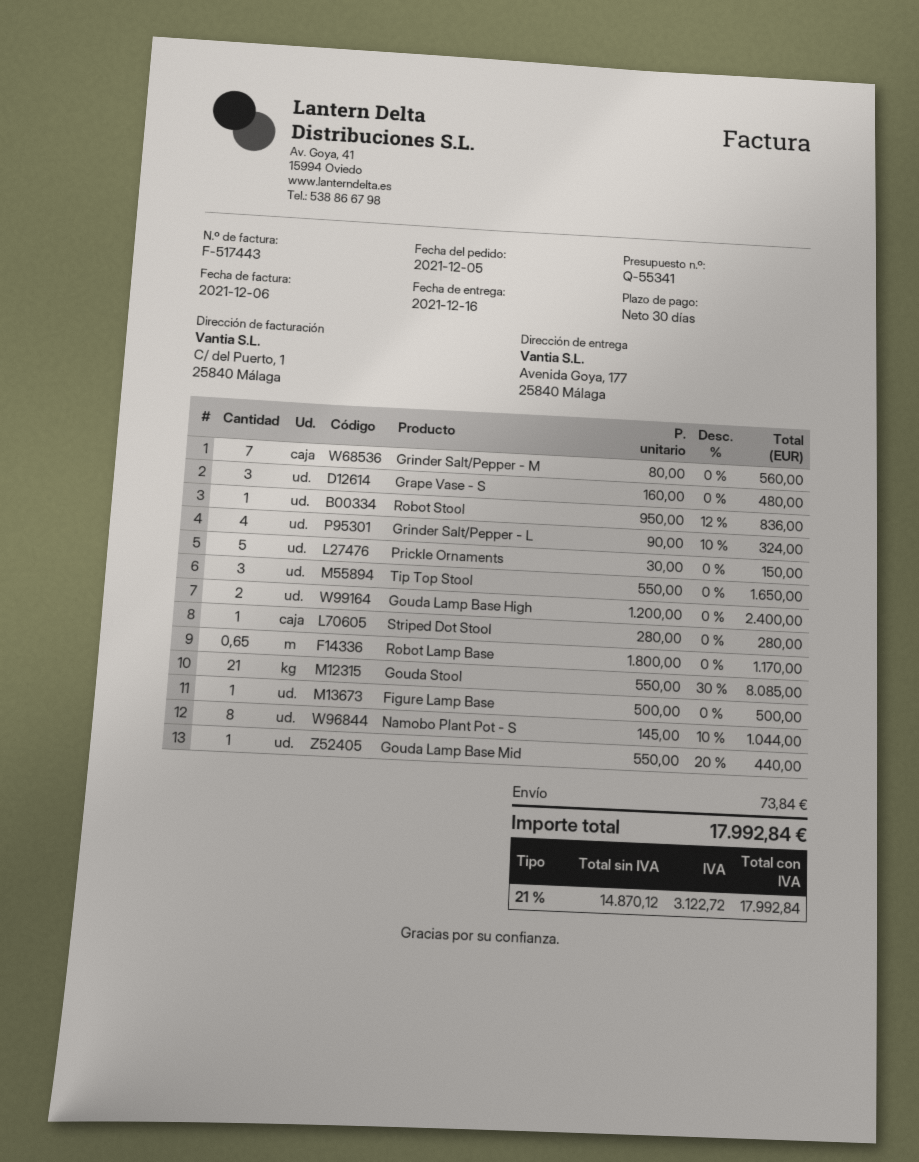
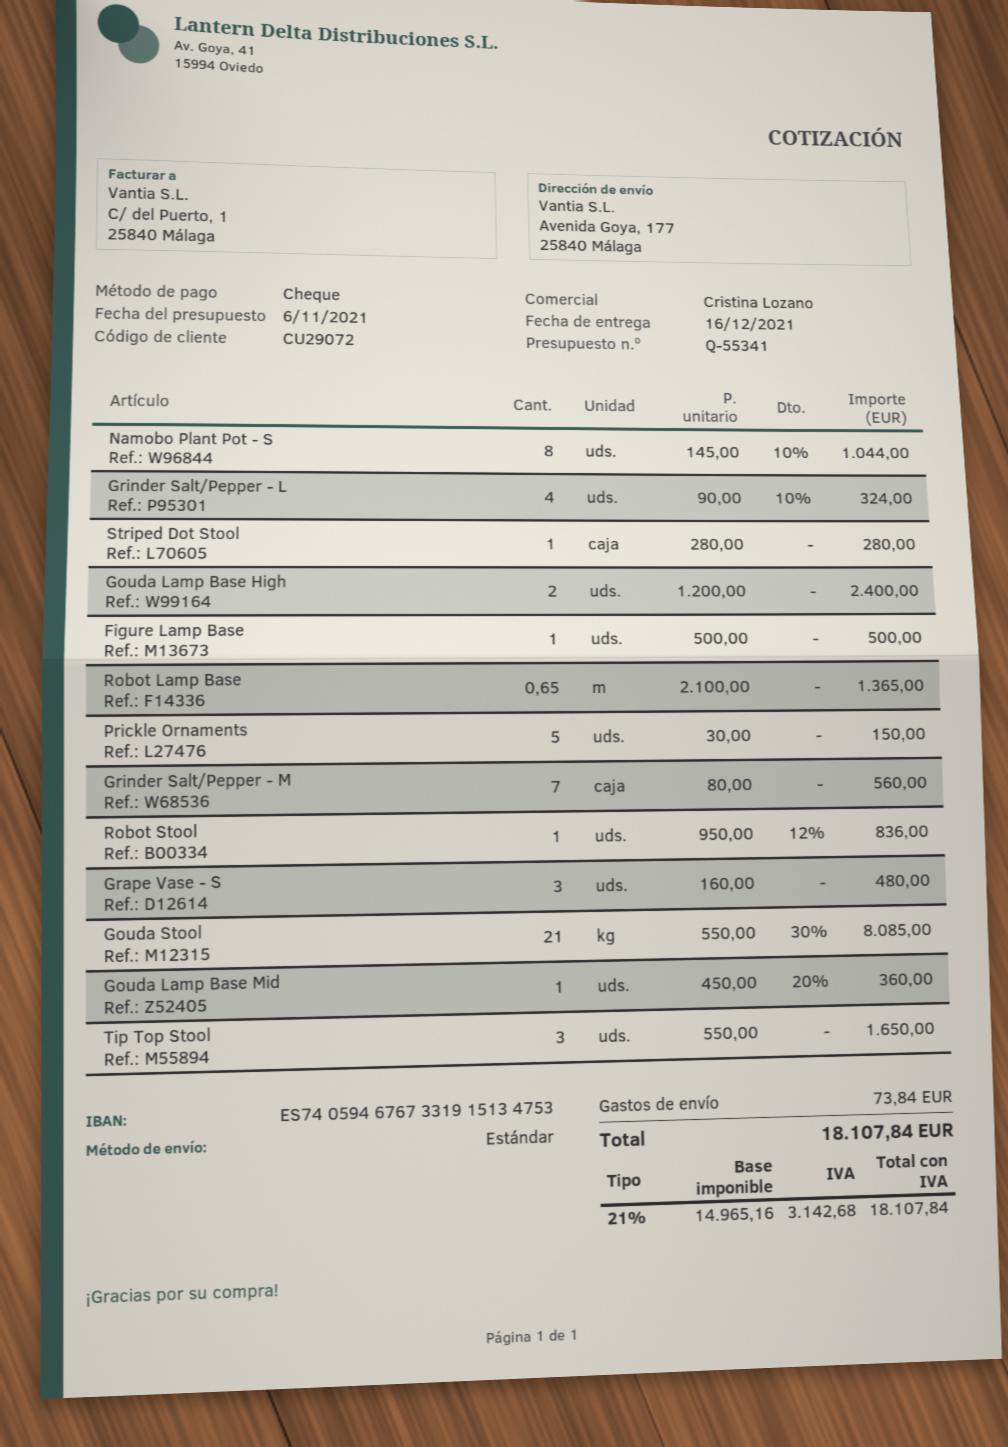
Robot Lamp Base: 0.65 x 1800.00 = 1170.00 -> 0.65 x 2100.00 = 1365.00
Gouda Lamp Base Mid: 1 x 550.00 - 20% = 440.00 -> 1 x 450.00 - 20% = 360.00
net: 14870.12 -> 14965.16
tax: 21% = 3122.72 -> 21% = 3142.68
total: 17992.84 -> 18107.84

